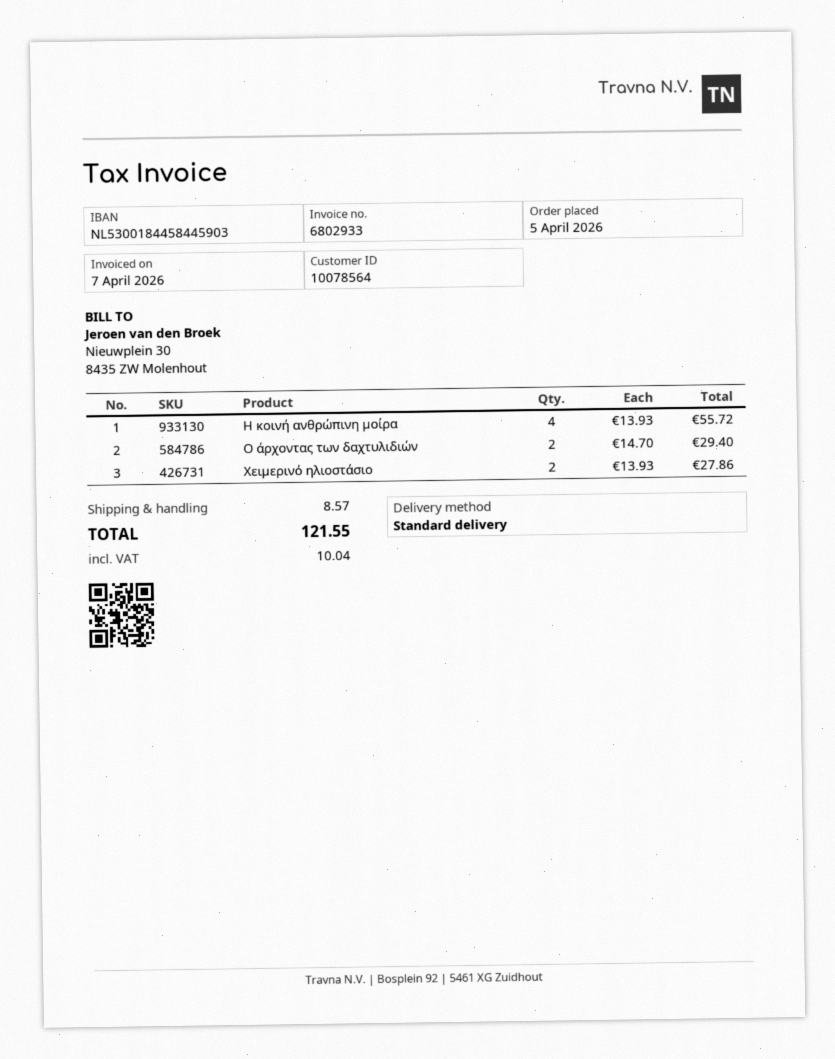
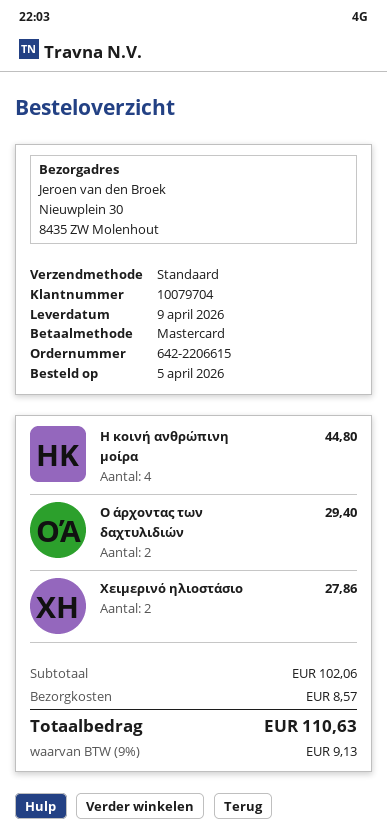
customer number: 10078564 -> 10079704
Η κοινή ανθρώπινη μοίρα: 4 for 55.72 -> 4 for 44.80
tax: 10.04 -> 9.13
total: 121.55 -> 110.63

